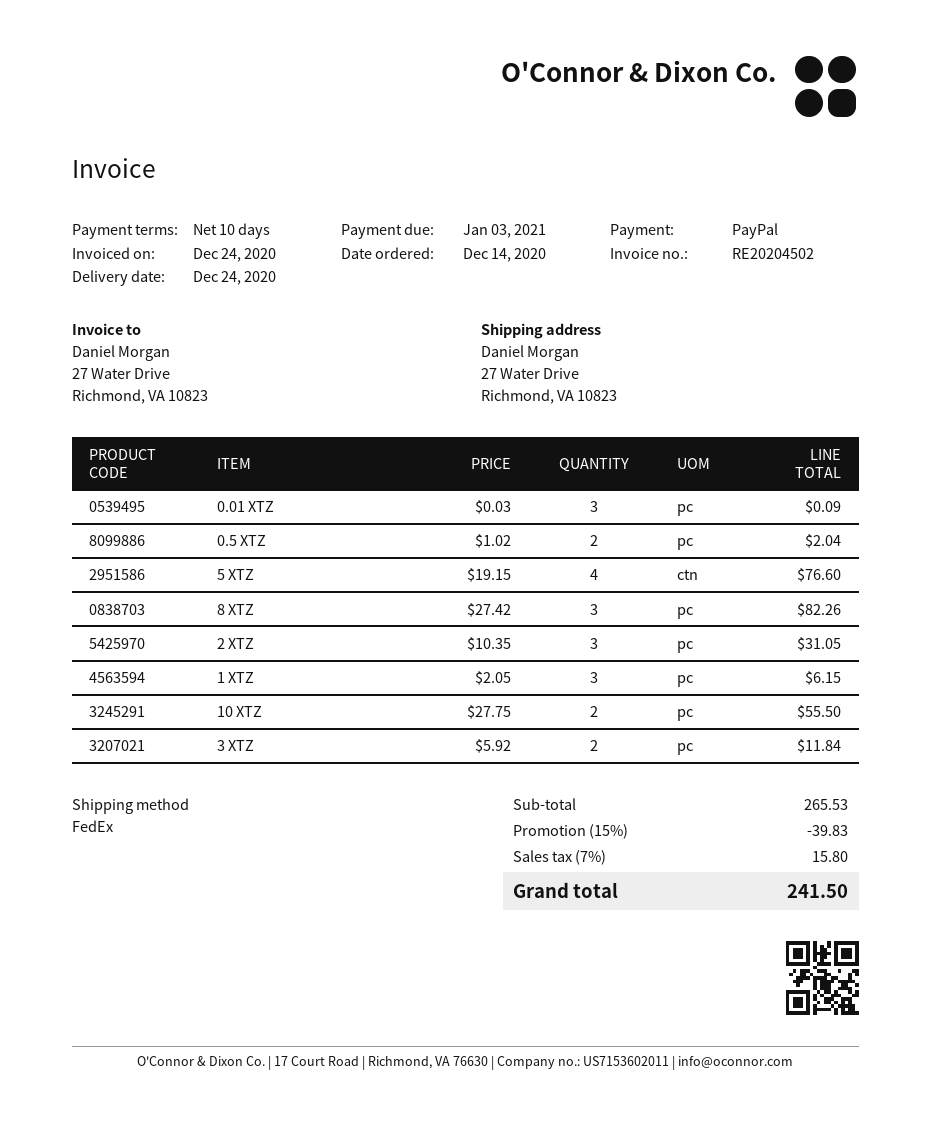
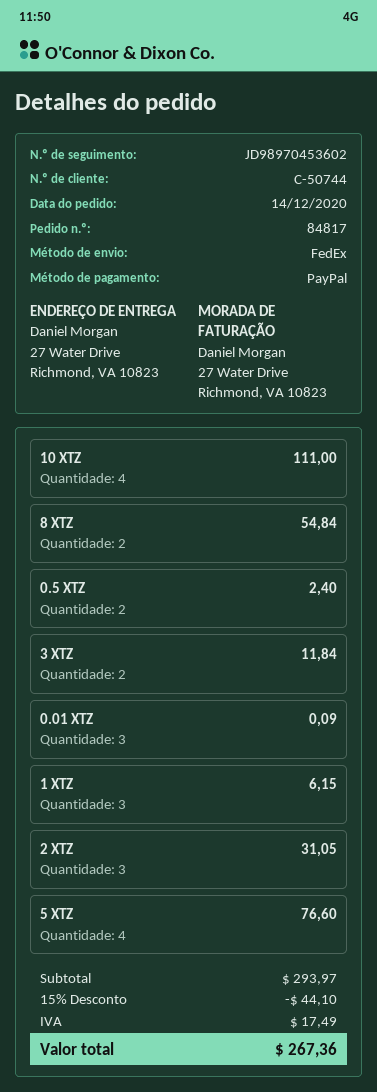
0.5 XTZ: 2 for 2.04 -> 2 for 2.40
8 XTZ: 3 for 82.26 -> 2 for 54.84
10 XTZ: 2 for 55.50 -> 4 for 111.00
subtotal: 265.53 -> 293.97
discount: 15% = 39.83 -> 15% = 44.10
tax: 15.80 -> 17.49
total: 241.50 -> 267.36

